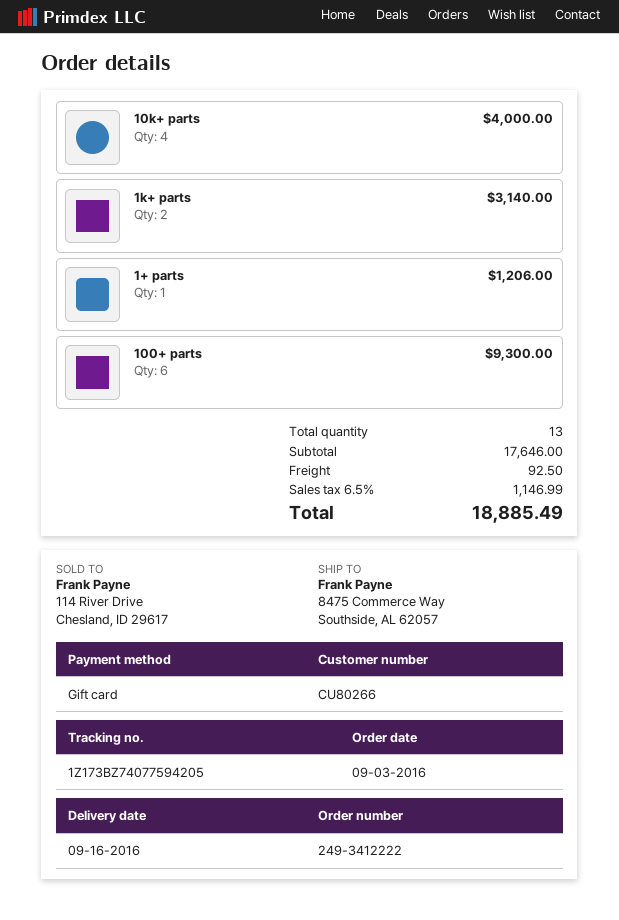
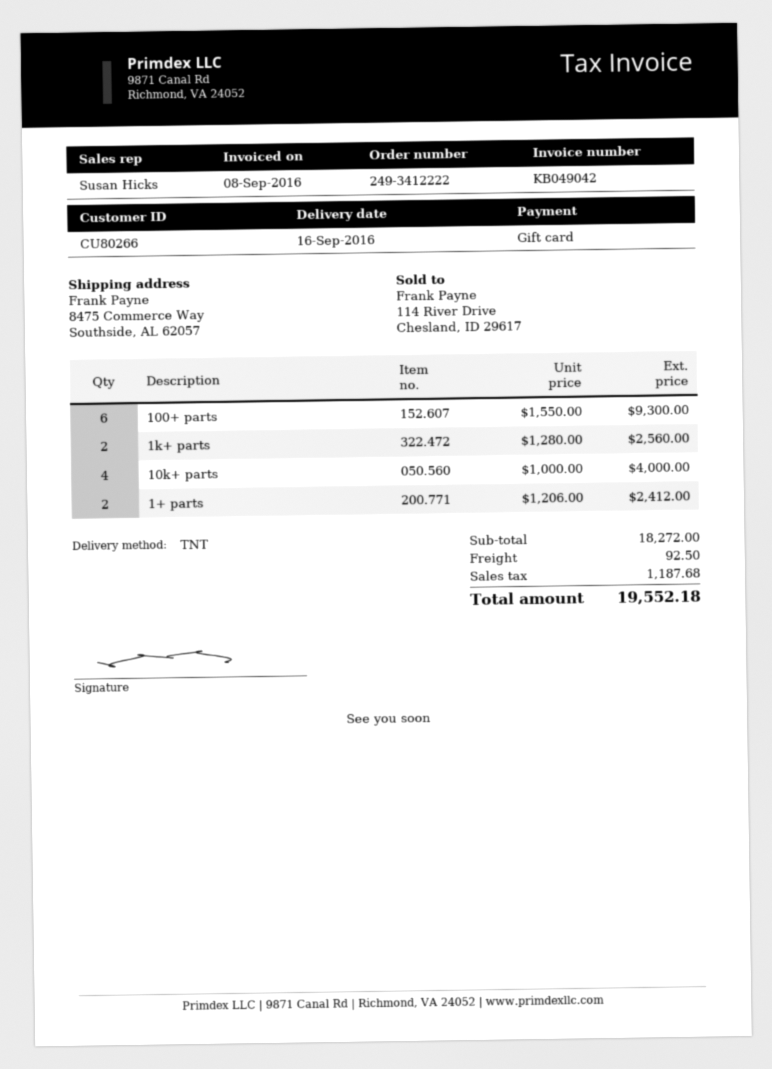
1k+ parts: 2 for 3140.00 -> 2 for 2560.00
1+ parts: 1 for 1206.00 -> 2 for 2412.00
subtotal: 17646.00 -> 18272.00
tax: 1146.99 -> 1187.68
total: 18885.49 -> 19552.18

